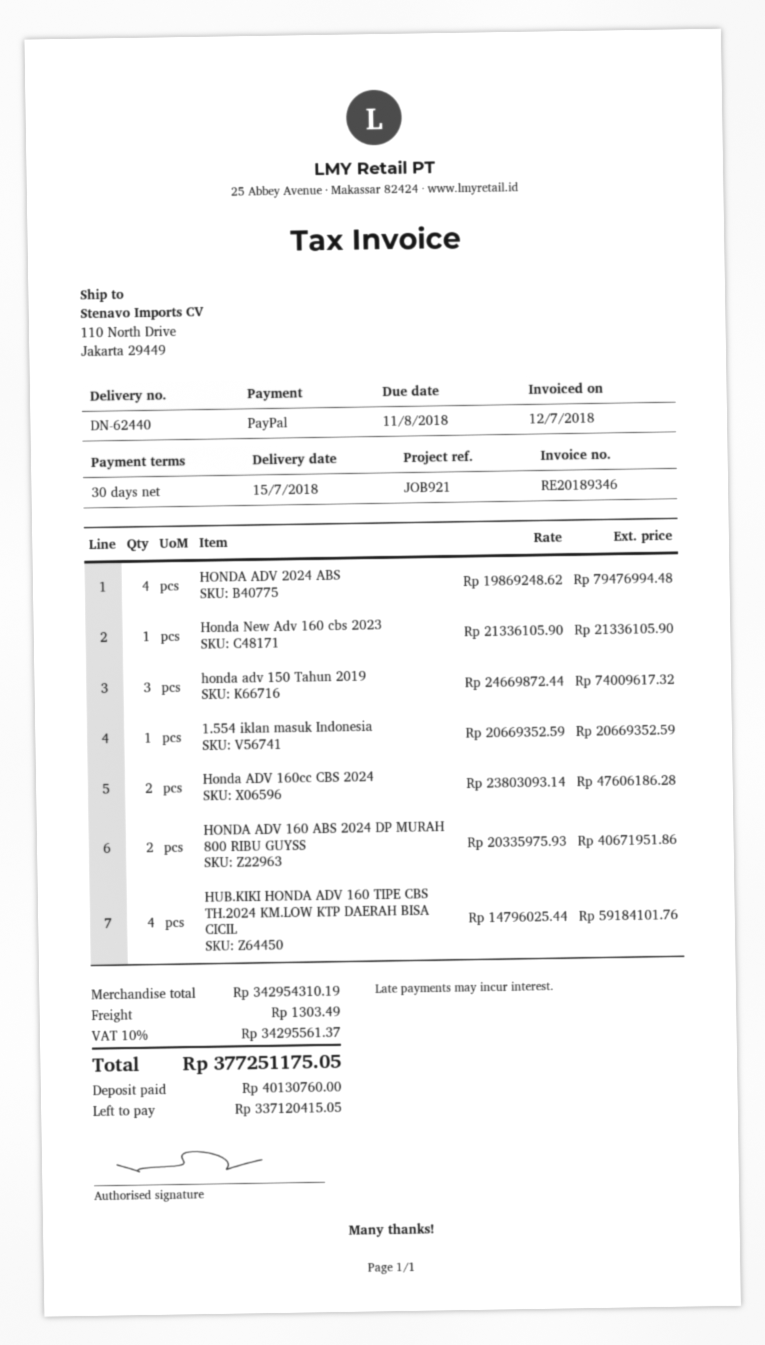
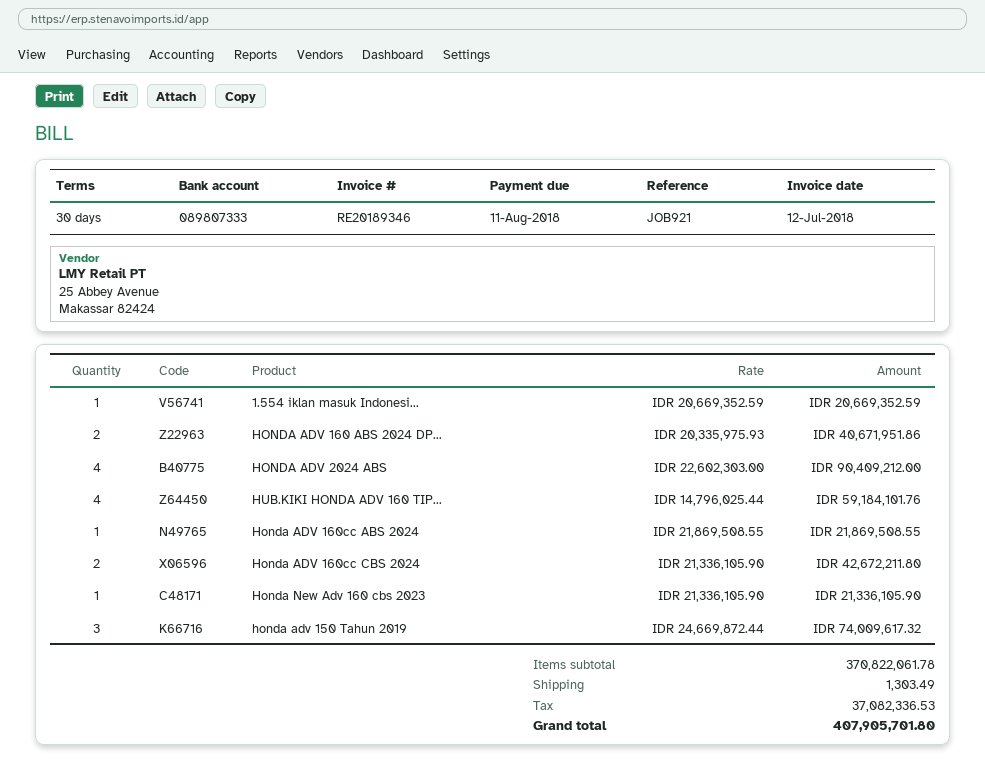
HONDA ADV 2024 ABS: 4 x 19869248.62 = 79476994.48 -> 4 x 22602303.00 = 90409212.00
Honda ADV 160cc CBS 2024: 2 x 23803093.14 = 47606186.28 -> 2 x 21336105.90 = 42672211.80
Honda ADV 160cc ABS 2024: none -> 1 x 21869508.55 = 21869508.55
subtotal: 342954310.19 -> 370822061.78
tax: 34295561.37 -> 37082336.53
total: 377251175.05 -> 407905701.80

